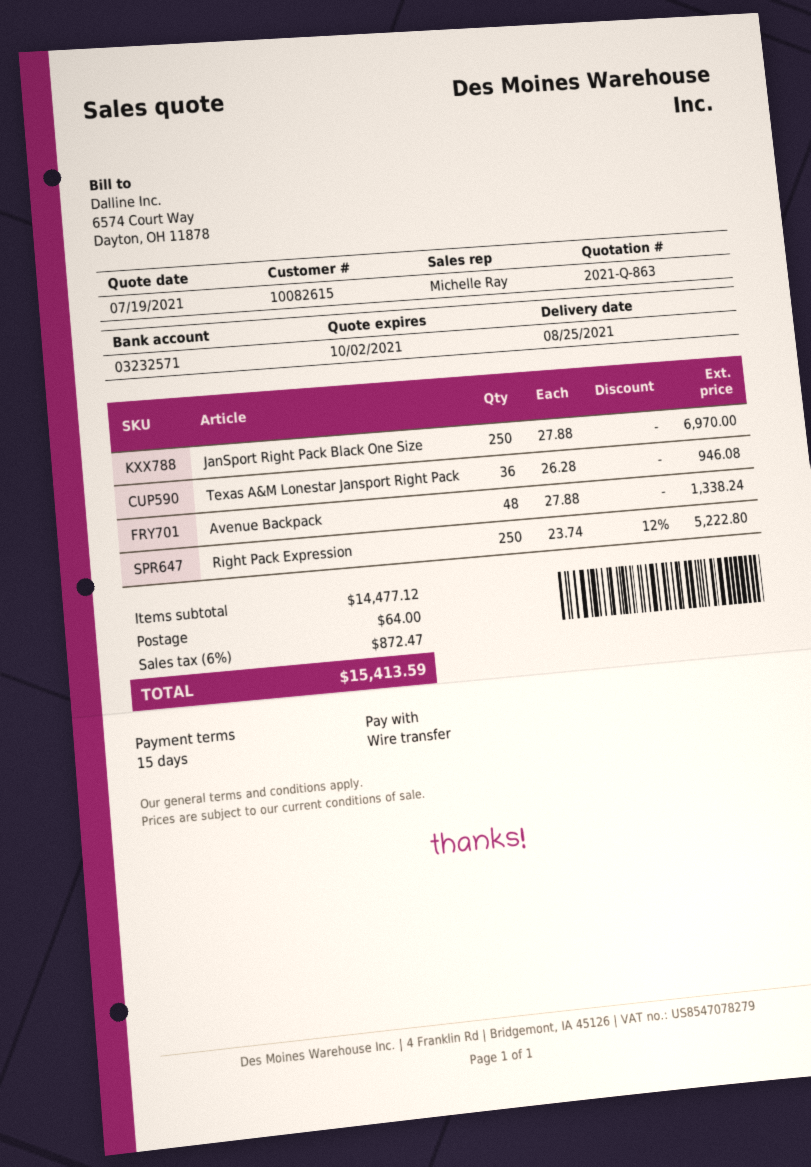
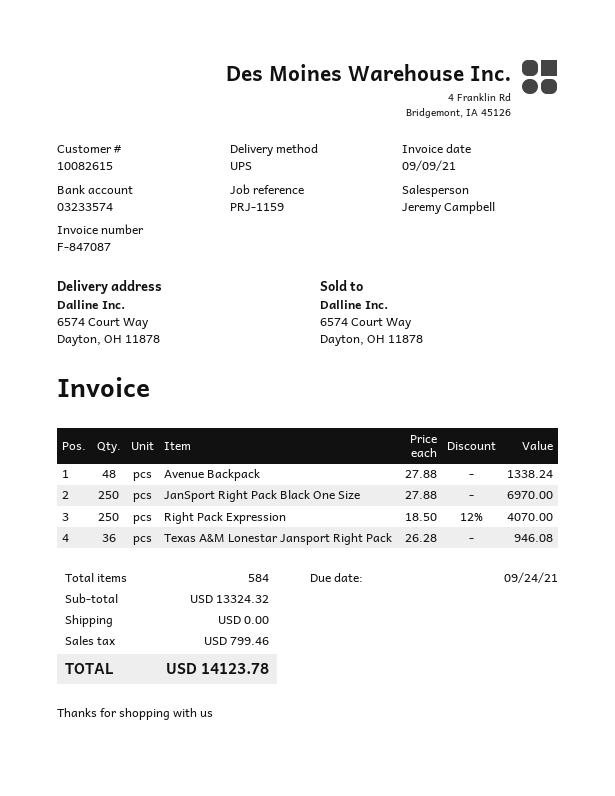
sales rep: Michelle Ray -> Jeremy Campbell
bank account: 03232571 -> 03233574
Right Pack Expression: 250 x 23.74 - 12% = 5222.80 -> 250 x 18.50 - 12% = 4070.00
subtotal: 14477.12 -> 13324.32
shipping: 64.00 -> 0.00
tax: 872.47 -> 799.46
total: 15413.59 -> 14123.78

